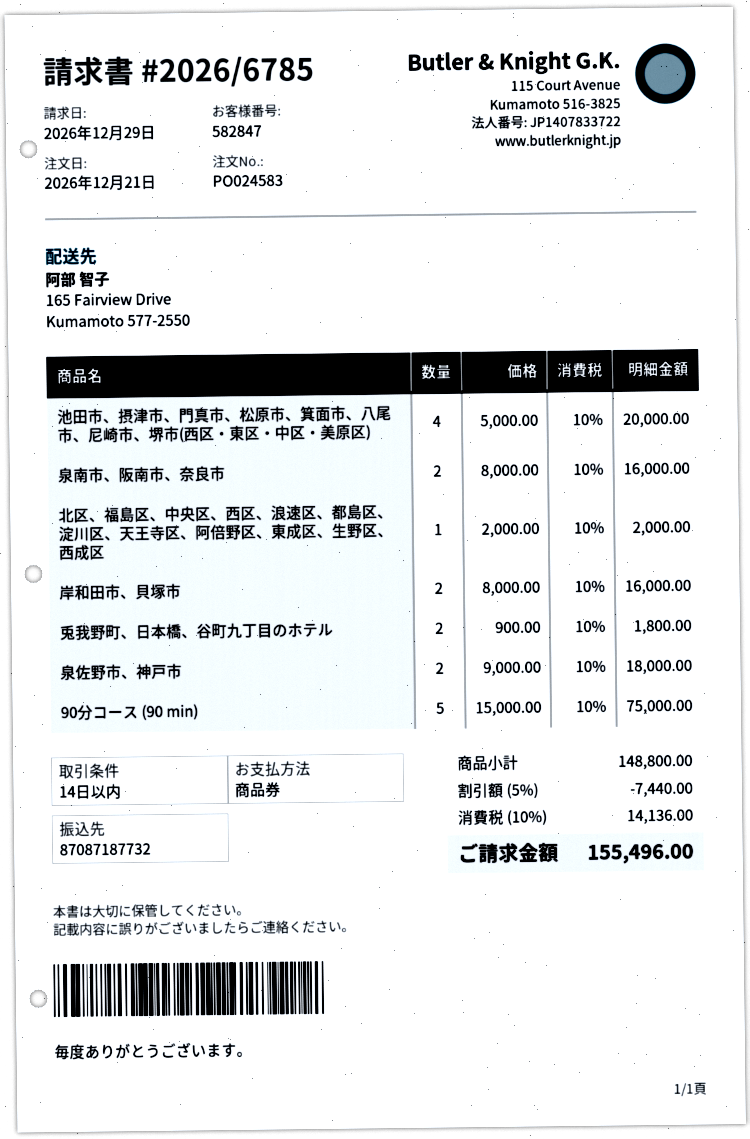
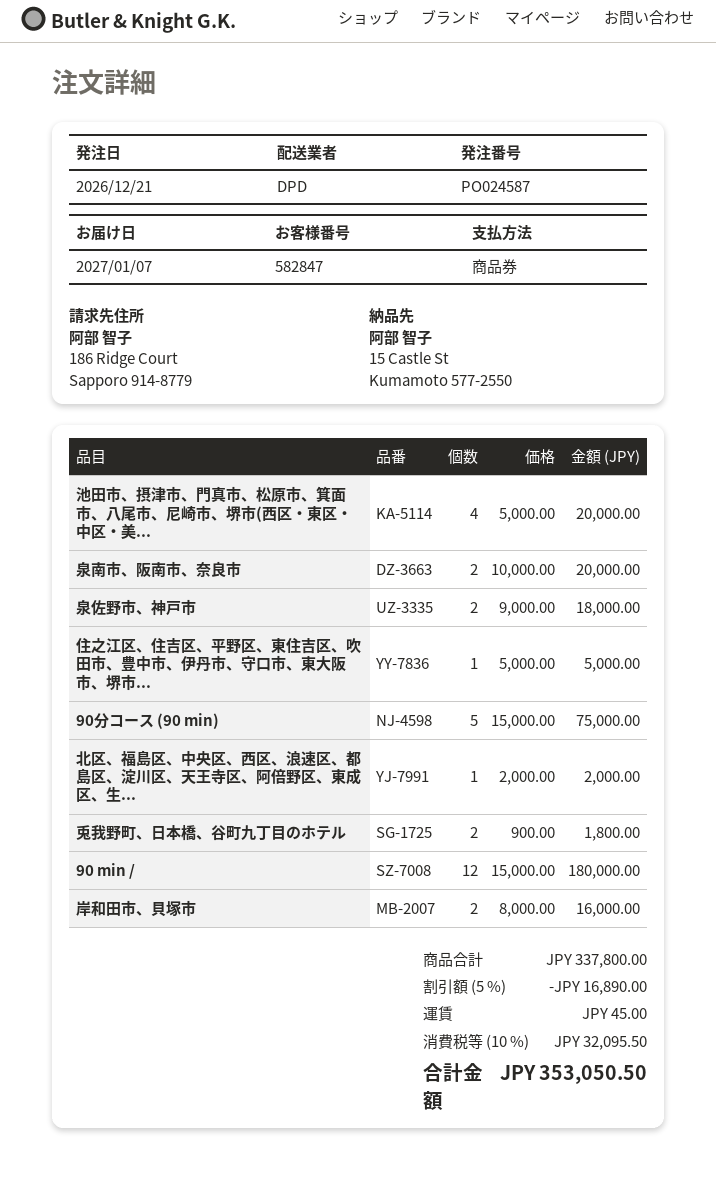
order number: PO024583 -> PO024587
ship to: 165 Fairview Drive, Kumamoto 577-2550 -> 15 Castle St, Kumamoto 577-2550
泉南市、阪南市、奈良市: 2 x 8000.00 = 16000.00 -> 2 x 10000.00 = 20000.00
住之江区、住吉区、平野区、東住吉区、吹田市、豊中市、伊丹市、守口市、東大阪市、堺市...: none -> 1 x 5000.00 = 5000.00
90 min /: none -> 12 x 15000.00 = 180000.00
subtotal: 148800.00 -> 337800.00
discount: 5% = 7440.00 -> 5% = 16890.00
shipping: none -> 45.00
tax: 10% = 14136.00 -> 10% = 32095.50
total: 155496.00 -> 353050.50

